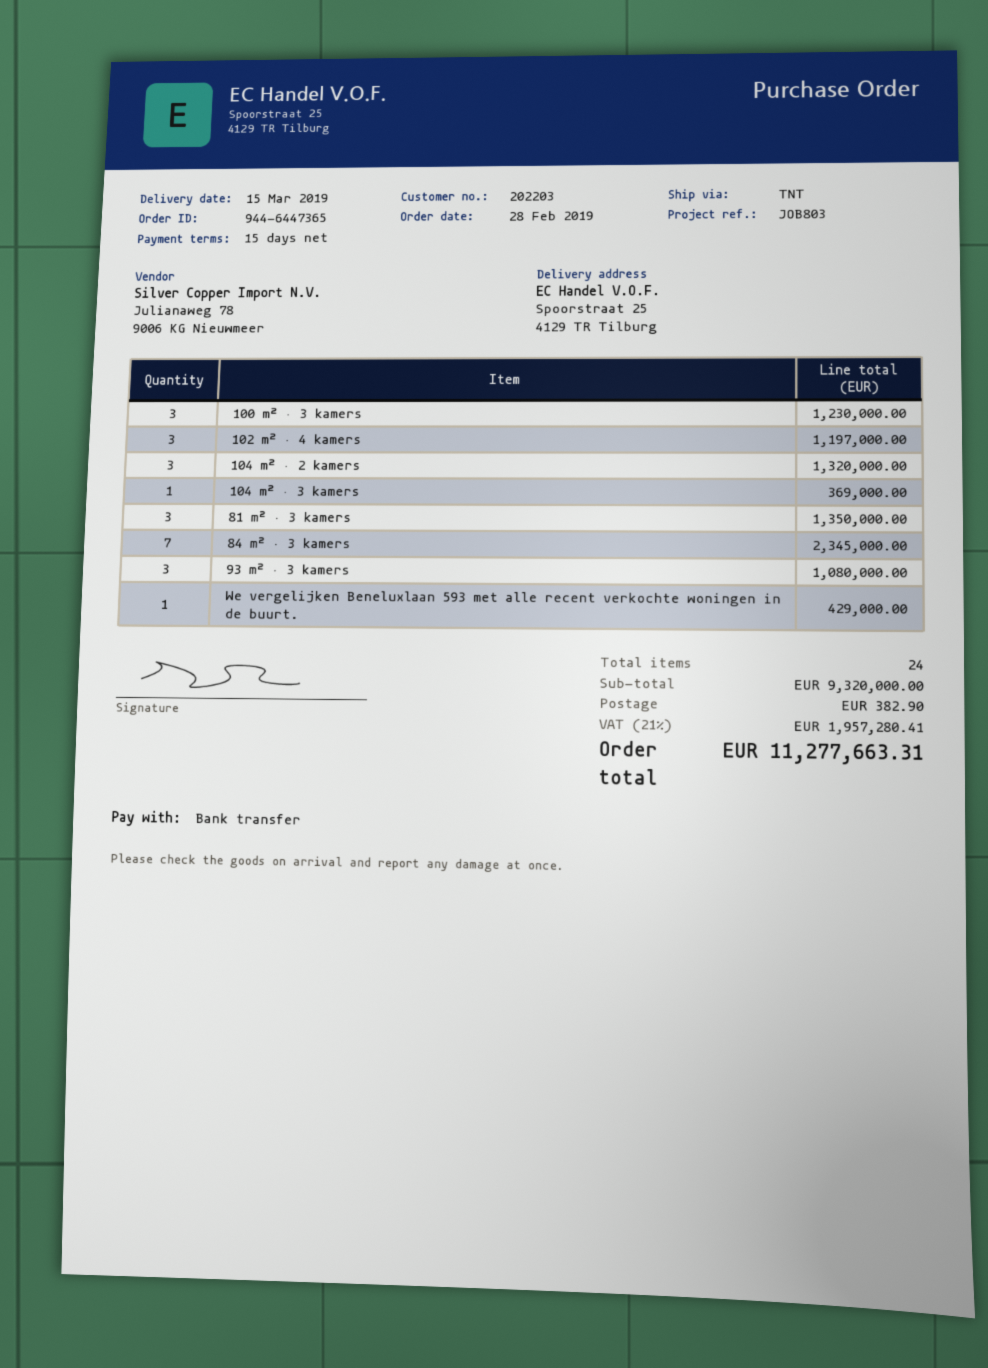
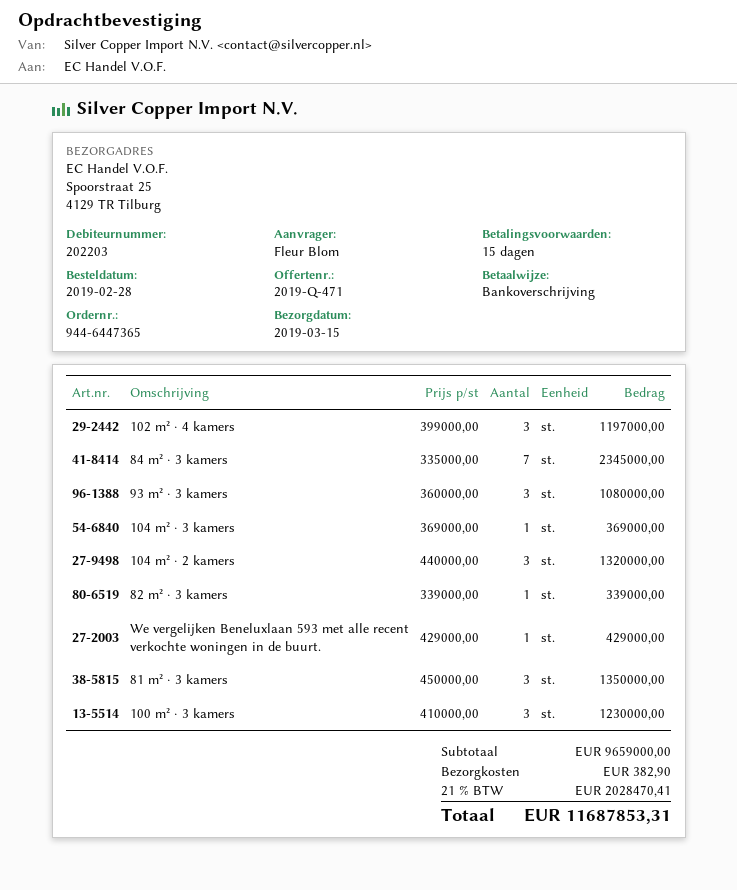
82 m² · 3 kamers: none -> 1 for 339000.00
subtotal: 9320000.00 -> 9659000.00
tax: 21% = 1957280.41 -> 21% = 2028470.41
total: 11277663.31 -> 11687853.31

